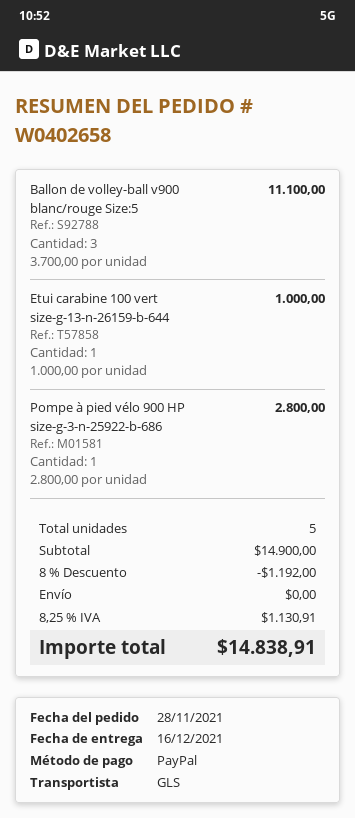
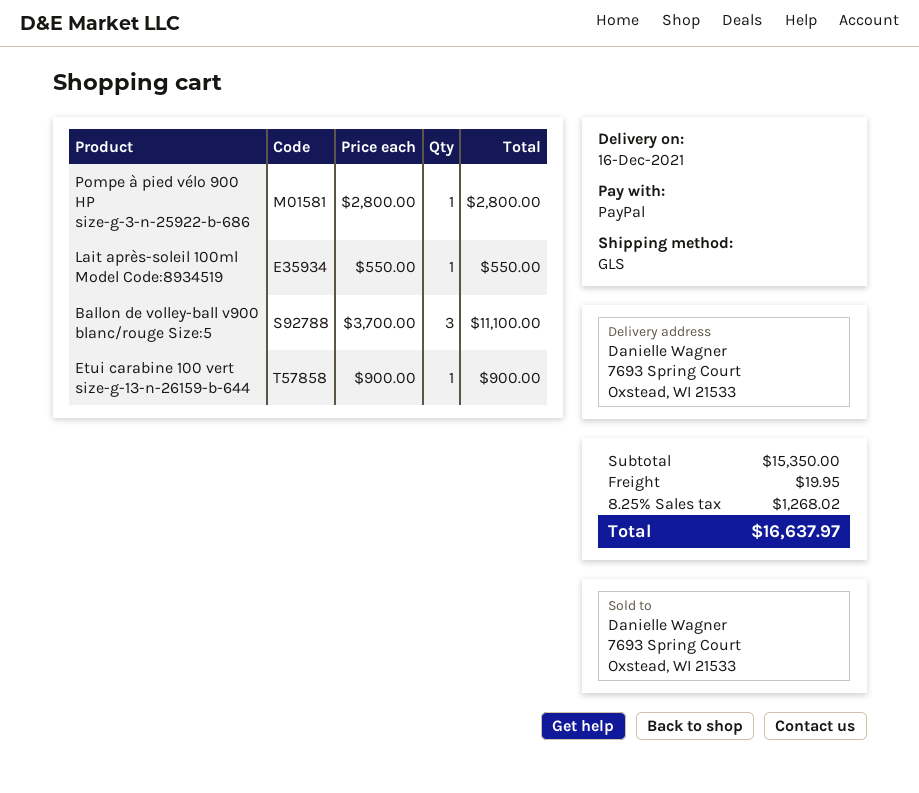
Etui carabine 100 vert size-g-13-n-26159-b-644: 1 x 1000.00 = 1000.00 -> 1 x 900.00 = 900.00
Lait après-soleil 100ml Model Code:8934519: none -> 1 x 550.00 = 550.00
subtotal: 14900.00 -> 15350.00
discount: 8% = 1192.00 -> none
shipping: 0.00 -> 19.95
tax: 8.25% = 1130.91 -> 8.25% = 1268.02
total: 14838.91 -> 16637.97

